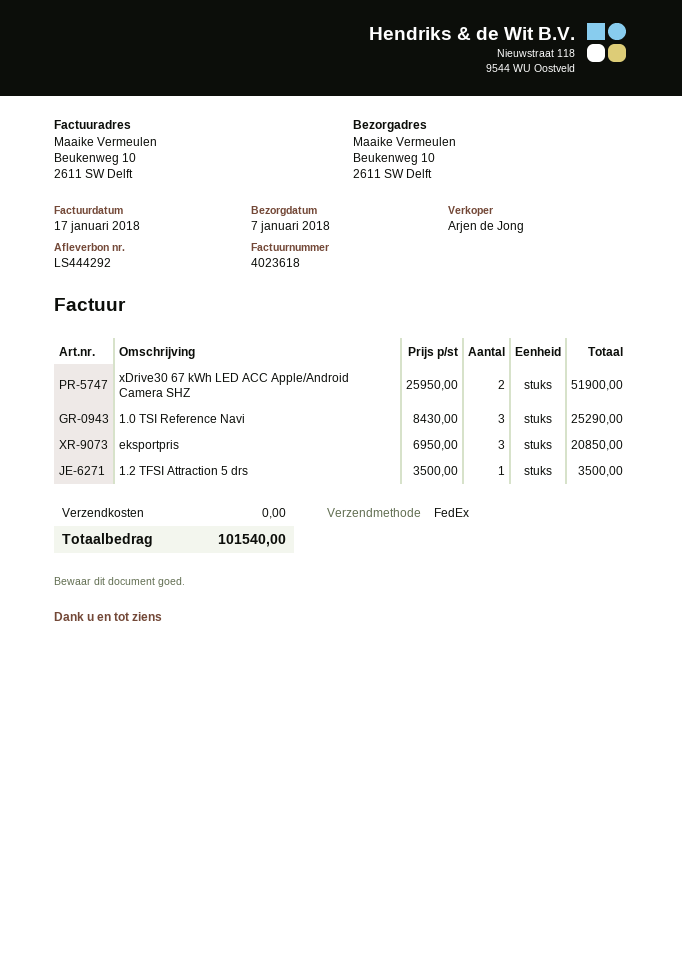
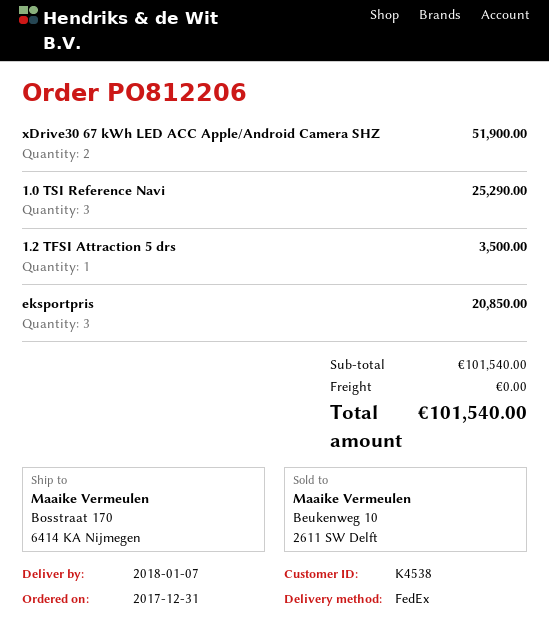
ship to: Beukenweg 10, 2611 SW Delft -> Bosstraat 170, 6414 KA Nijmegen

